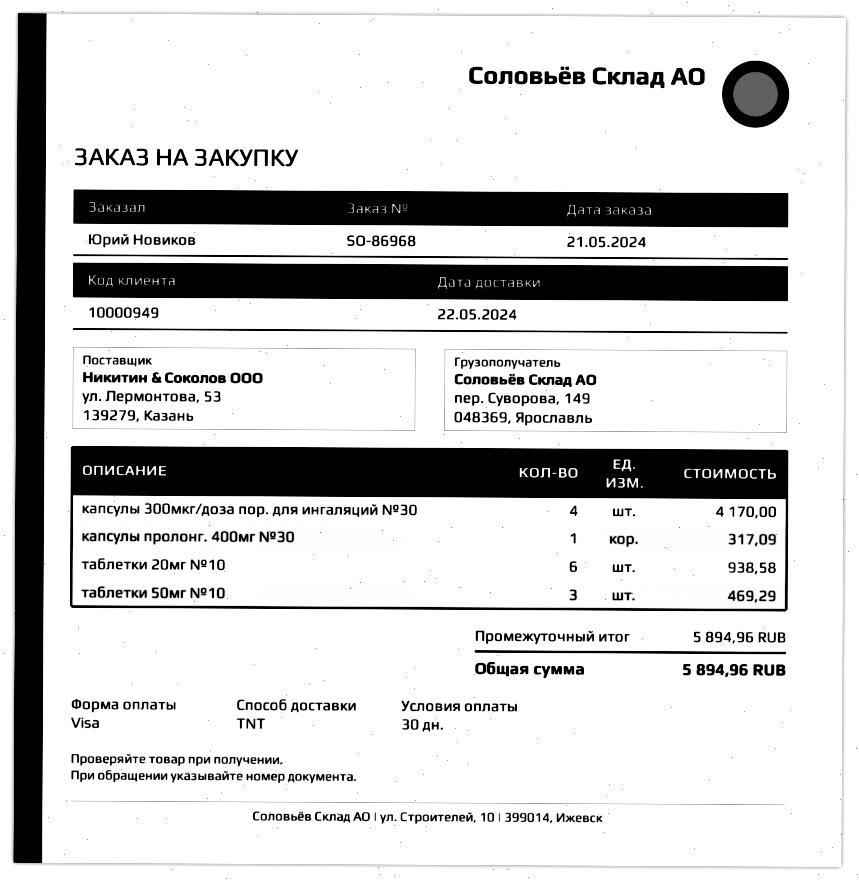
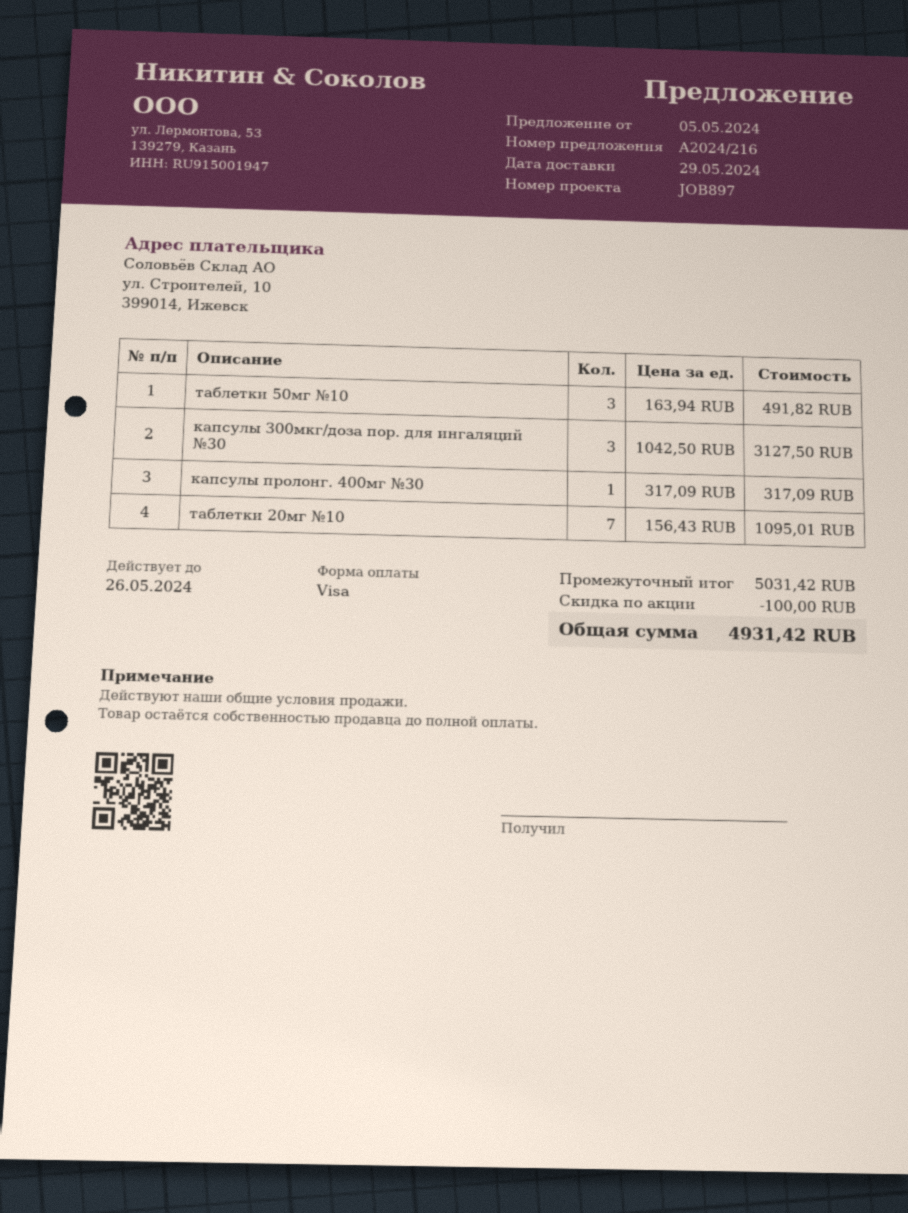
delivery date: 2024-05-22 -> 2024-05-29
капсулы 300мкг/доза пор. для ингаляций №30: 4 for 4170.00 -> 3 for 3127.50
таблетки 20мг №10: 6 for 938.58 -> 7 for 1095.01
таблетки 50мг №10: 3 for 469.29 -> 3 for 491.82
subtotal: 5894.96 -> 5031.42
discount: none -> 100.00
total: 5894.96 -> 4931.42

